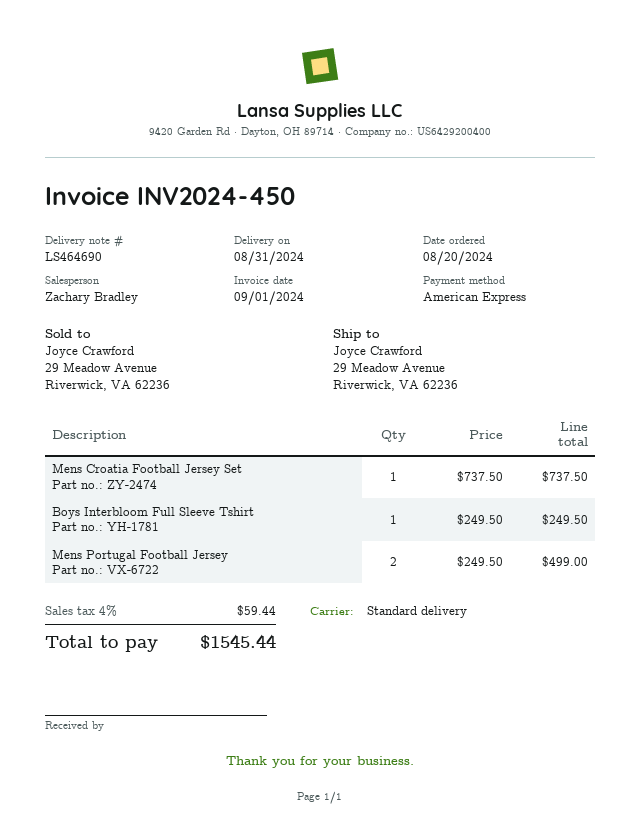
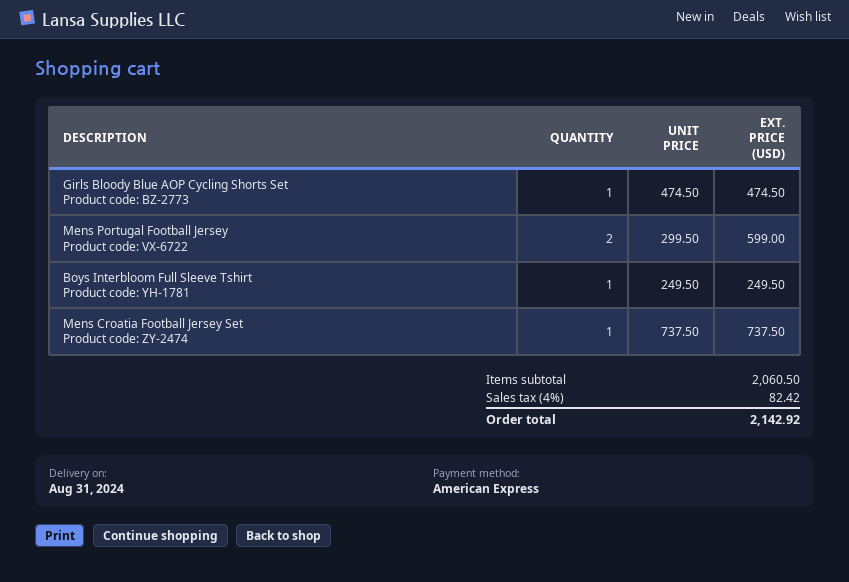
Mens Portugal Football Jersey: 2 x 249.50 = 499.00 -> 2 x 299.50 = 599.00
Girls Bloody Blue AOP Cycling Shorts Set: none -> 1 x 474.50 = 474.50
tax: 4% = 59.44 -> 4% = 82.42
total: 1545.44 -> 2142.92

